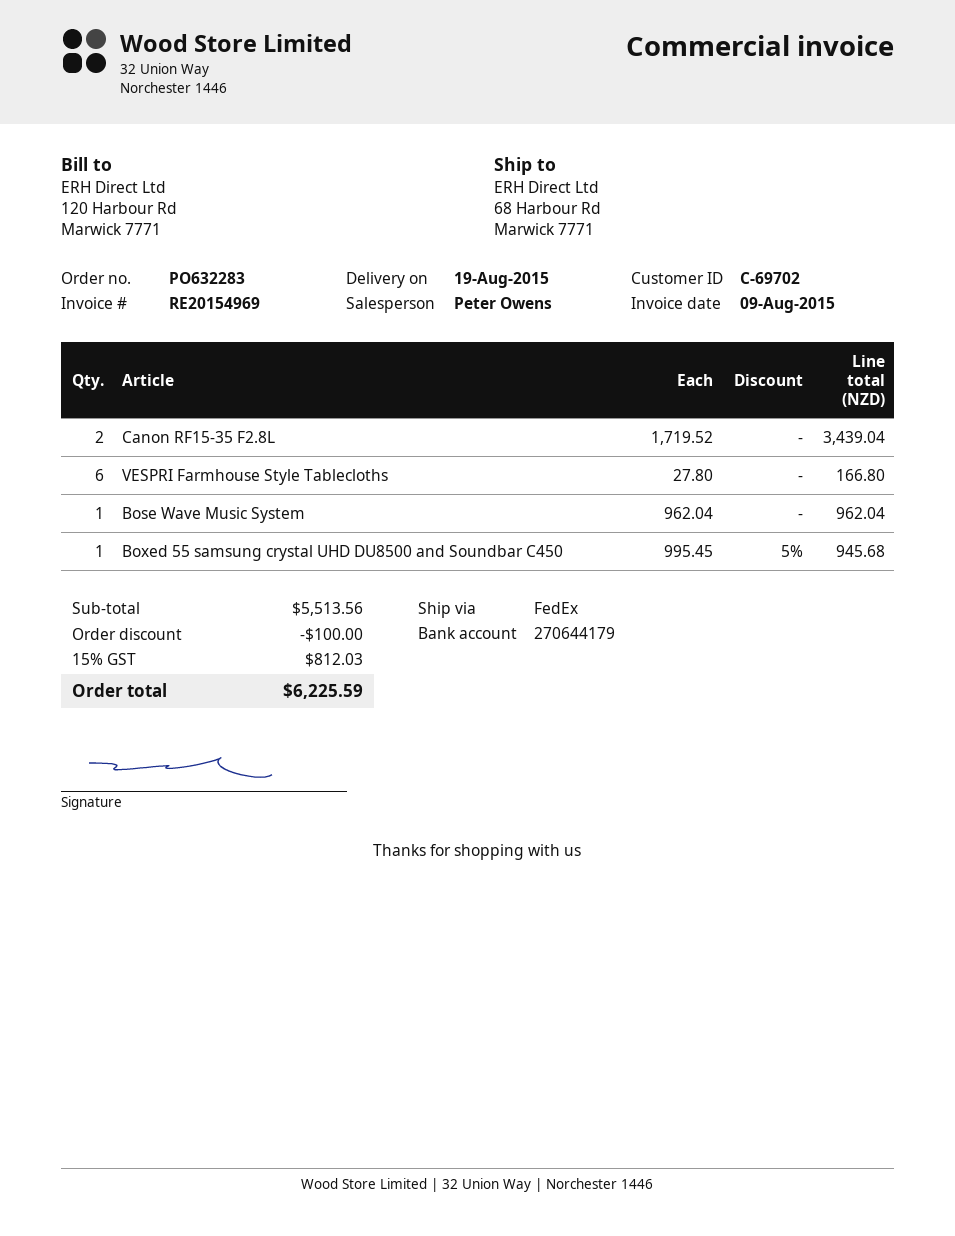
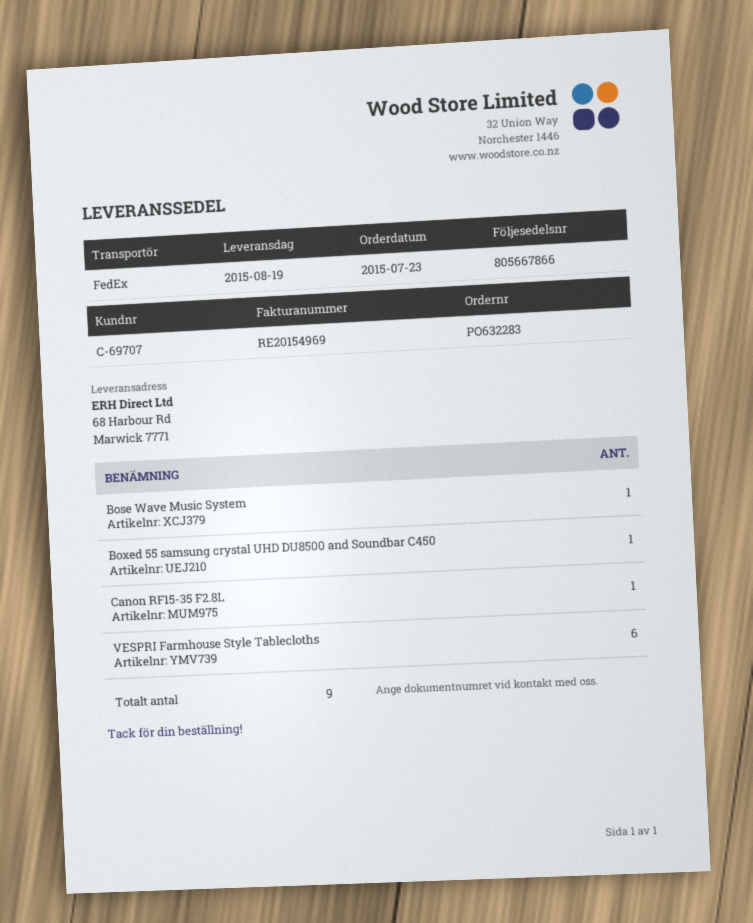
customer number: C-69702 -> C-69707
Canon RF15-35 F2.8L: 2 -> 1

